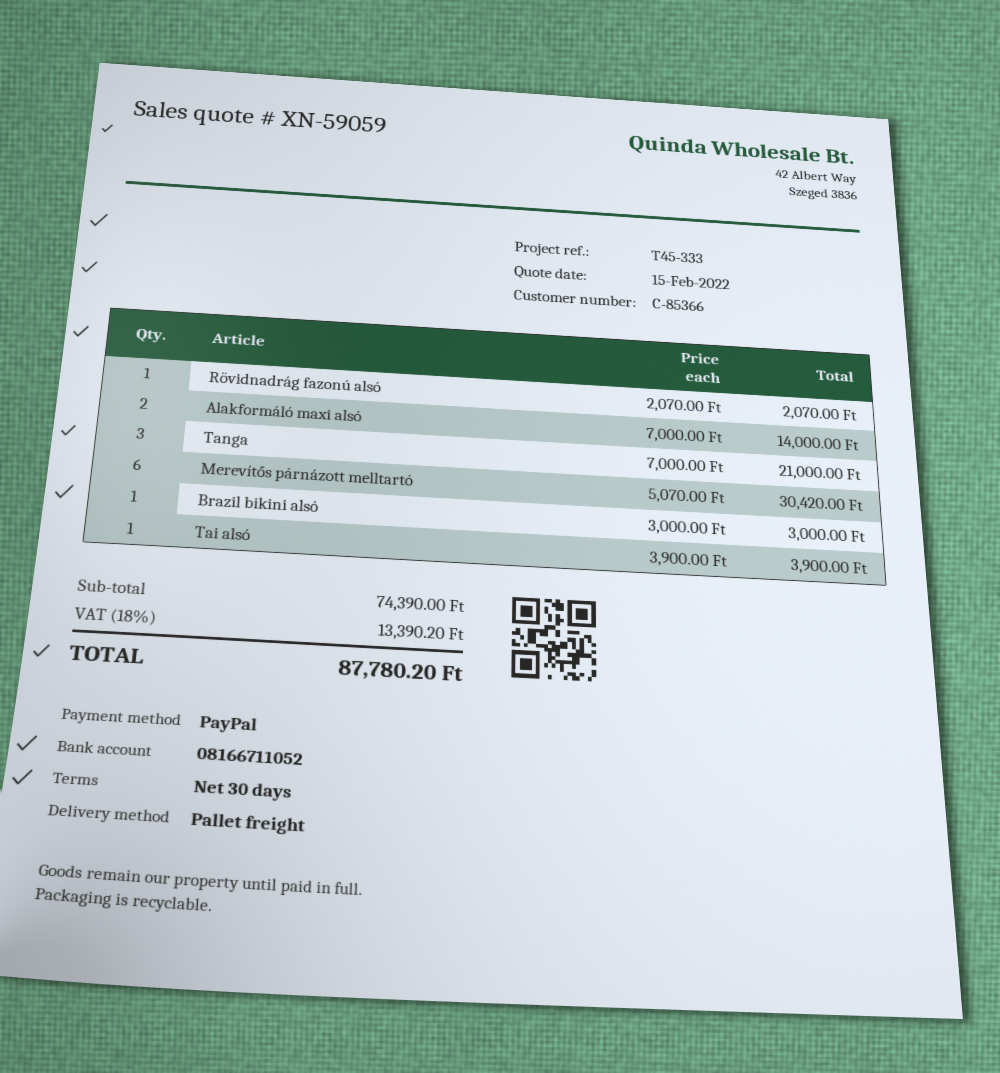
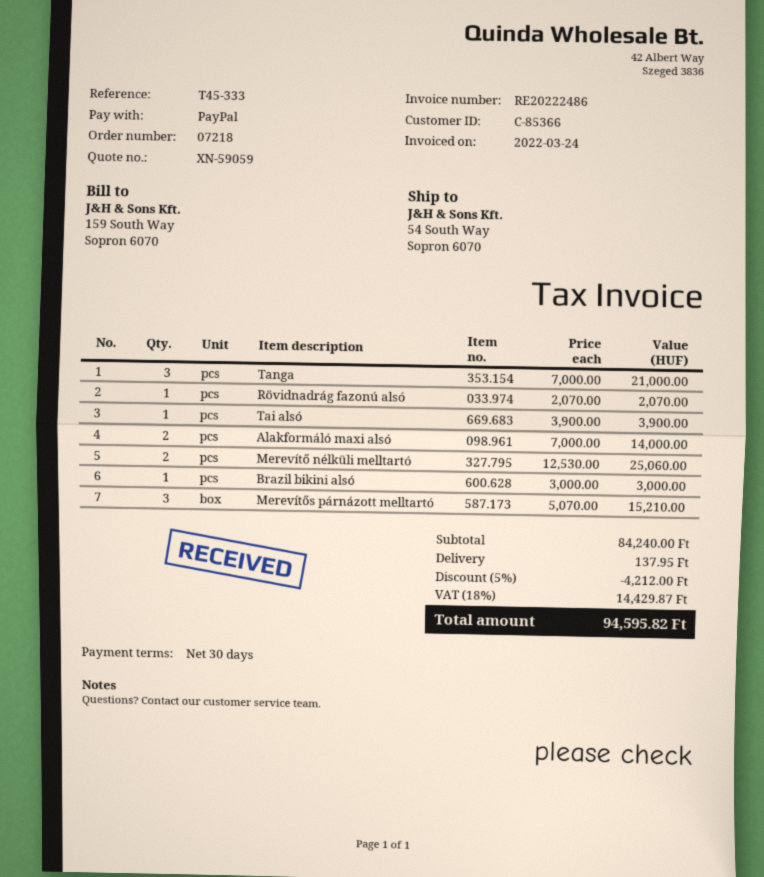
Merevítős párnázott melltartó: 6 x 5070.00 = 30420.00 -> 3 x 5070.00 = 15210.00
Merevítő nélküli melltartó: none -> 2 x 12530.00 = 25060.00
subtotal: 74390.00 -> 84240.00
discount: none -> 5% = 4212.00
shipping: none -> 137.95
tax: 18% = 13390.20 -> 18% = 14429.87
total: 87780.20 -> 94595.82

